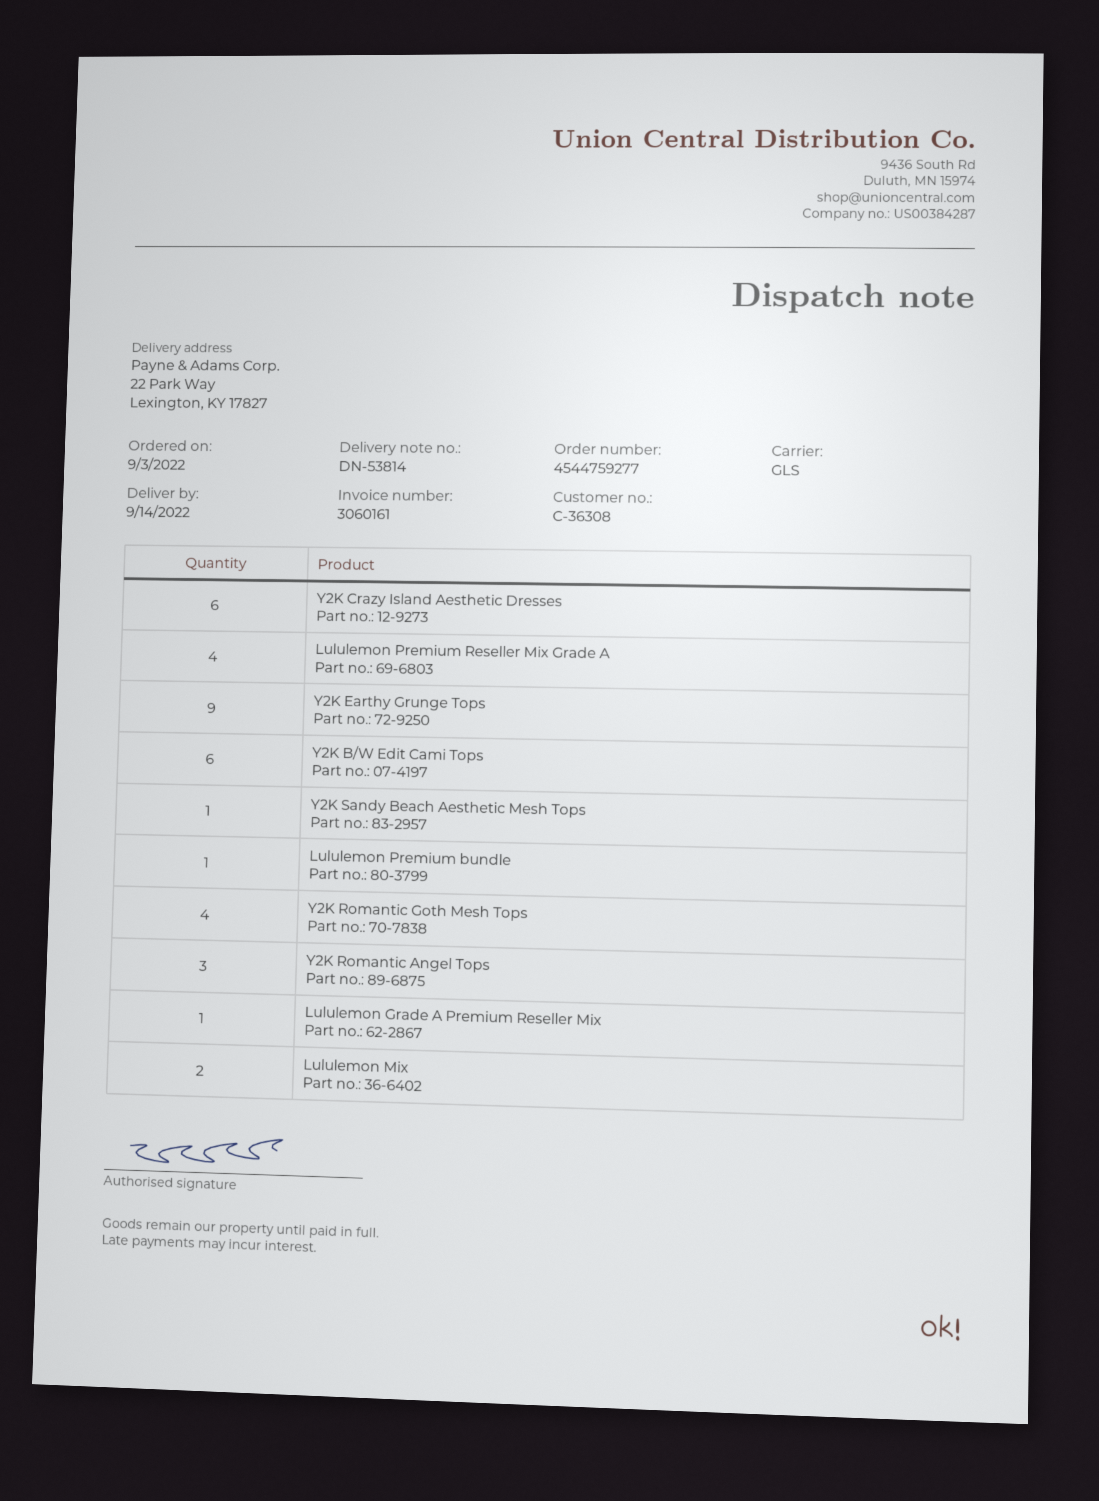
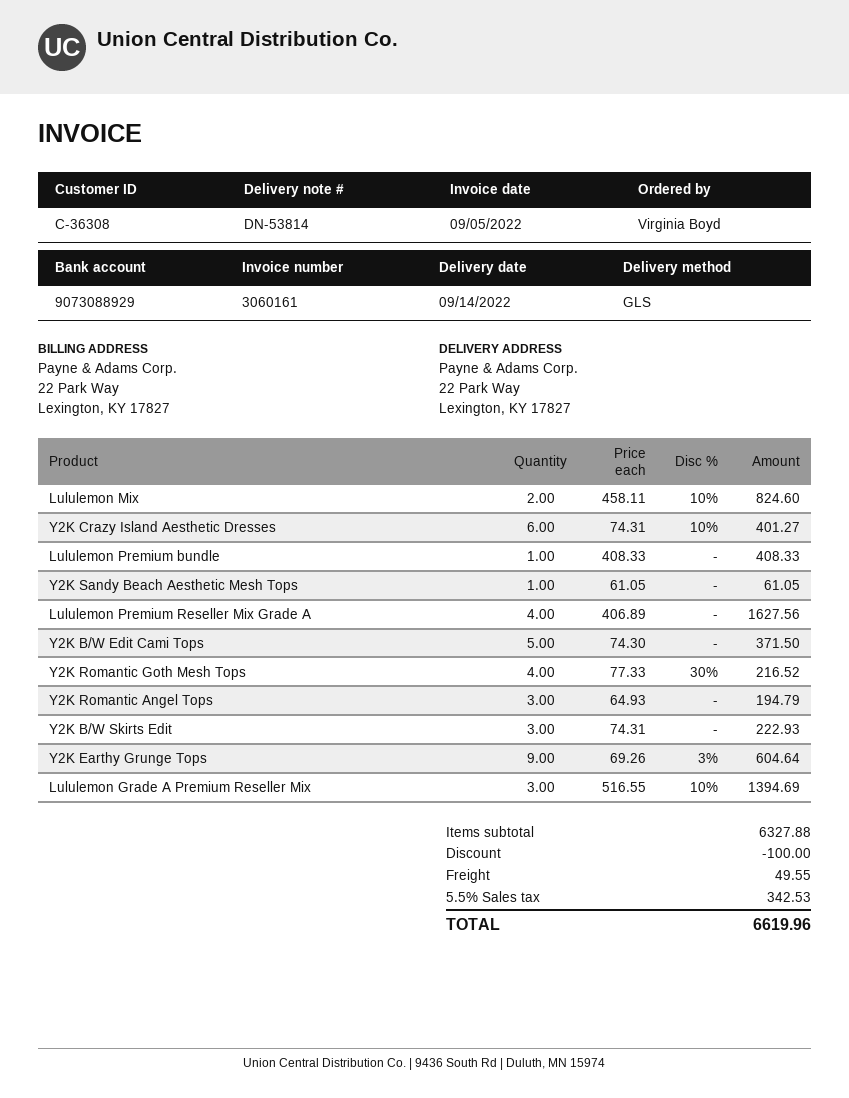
Y2K B/W Edit Cami Tops: 6 -> 5
Lululemon Grade A Premium Reseller Mix: 1 -> 3
Y2K B/W Skirts Edit: none -> 3

